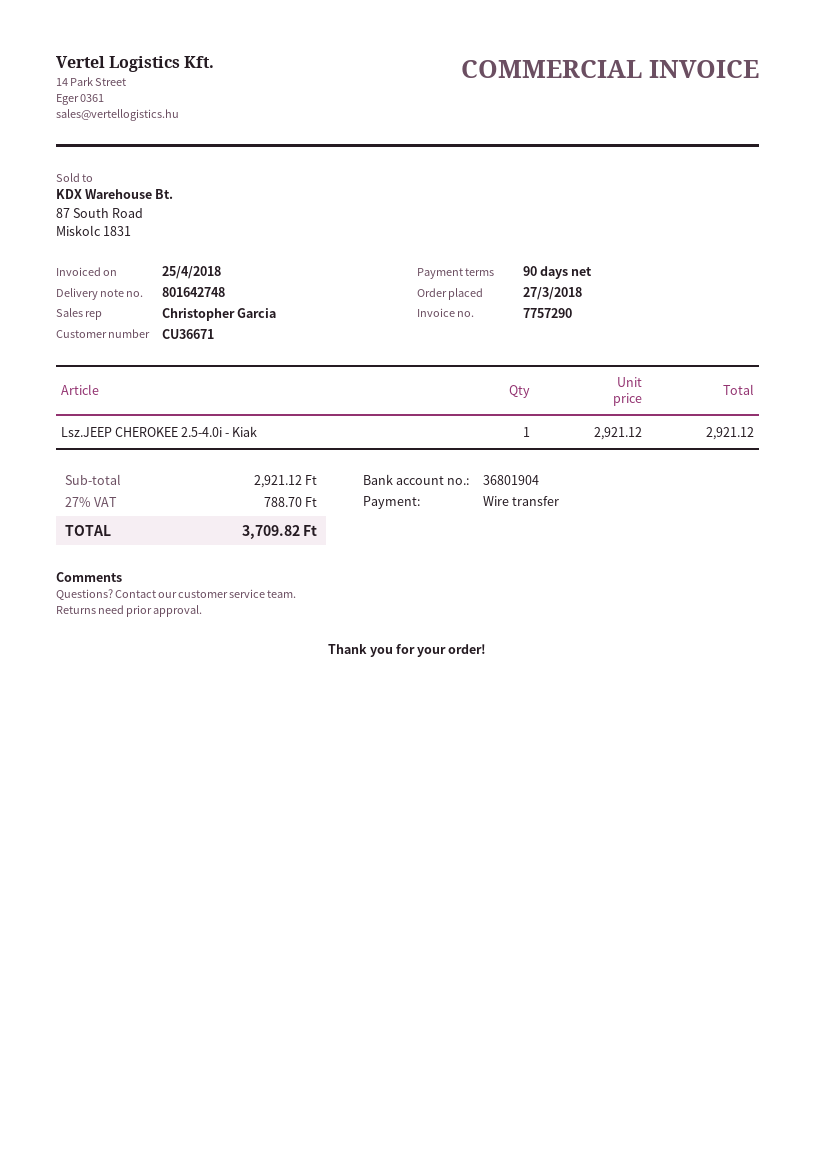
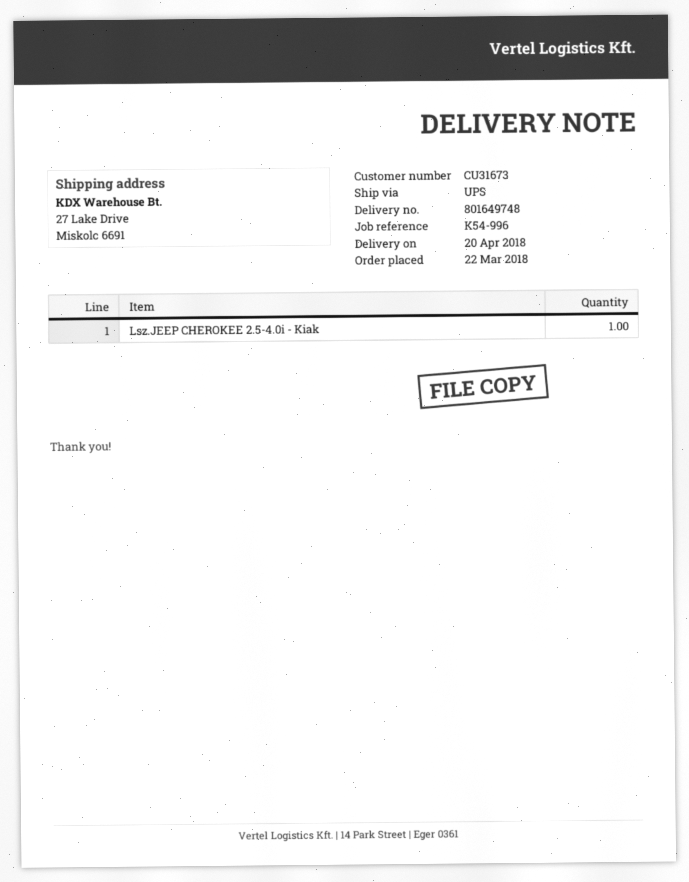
order date: 2018-03-27 -> 2018-03-22
delivery note number: 801642748 -> 801649748
customer number: CU36671 -> CU31673

